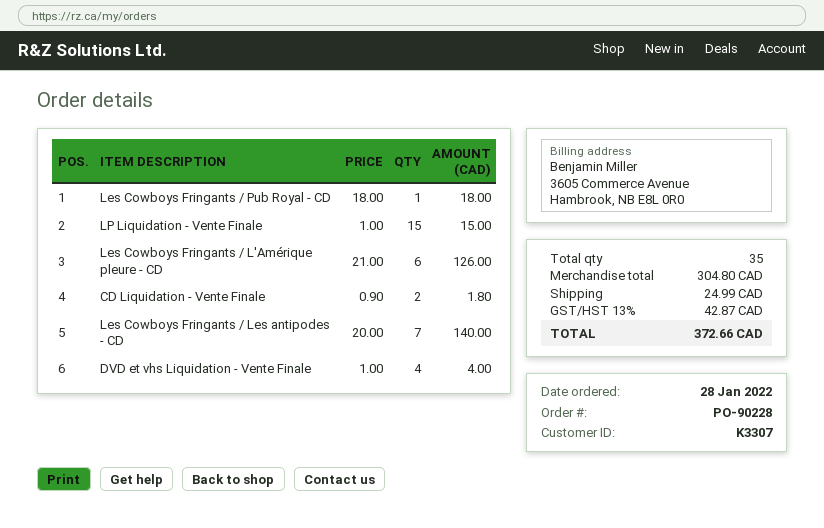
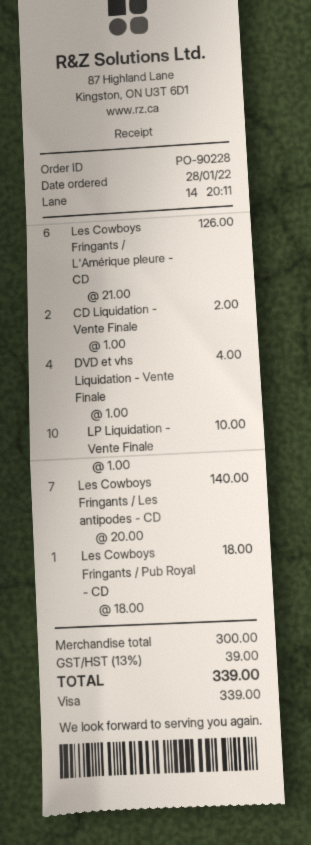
LP Liquidation - Vente Finale: 15 x 1.00 = 15.00 -> 10 x 1.00 = 10.00
CD Liquidation - Vente Finale: 2 x 0.90 = 1.80 -> 2 x 1.00 = 2.00
subtotal: 304.80 -> 300.00
shipping: 24.99 -> none
tax: 13% = 42.87 -> 13% = 39.00
total: 372.66 -> 339.00

